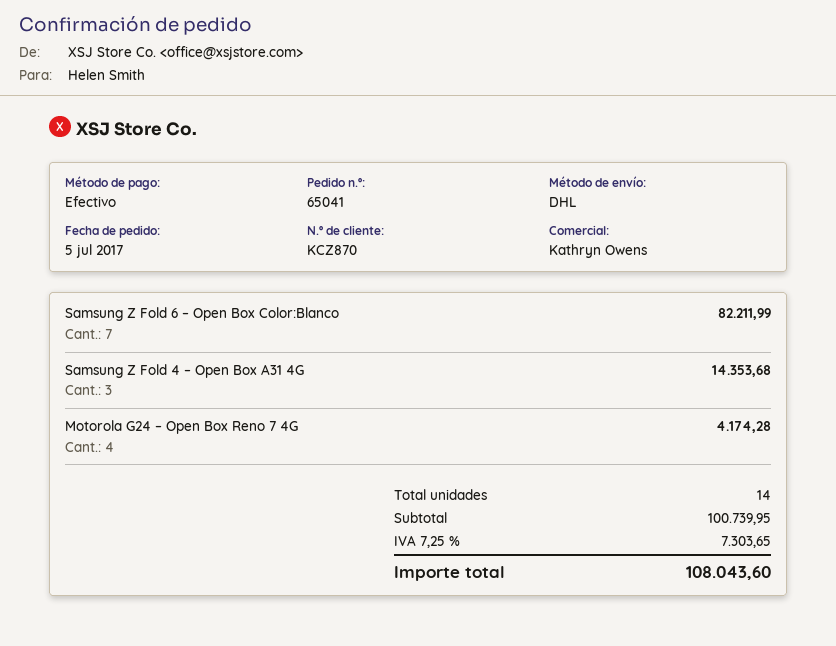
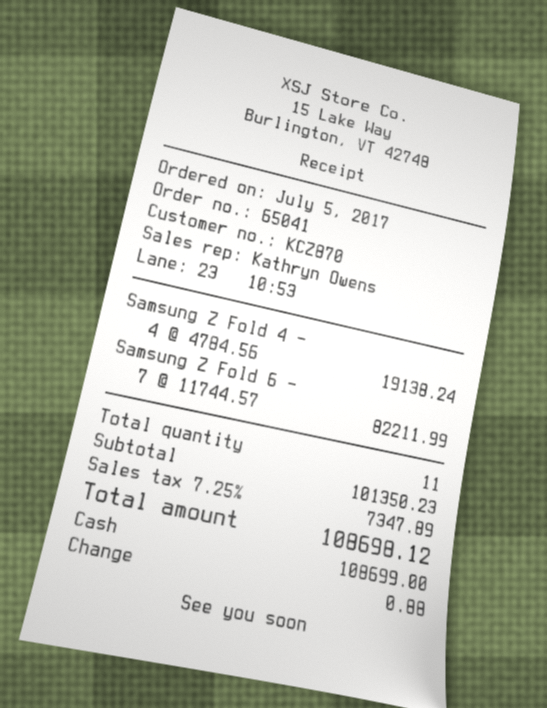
Samsung Z Fold 4 – Open Box A31 4G: 3 for 14353.68 -> 4 for 19138.24
Motorola G24 – Open Box Reno 7 4G: 4 for 4174.28 -> none
total quantity: 14 -> 11
subtotal: 100739.95 -> 101350.23
tax: 7.25% = 7303.65 -> 7.25% = 7347.89
total: 108043.60 -> 108698.12

